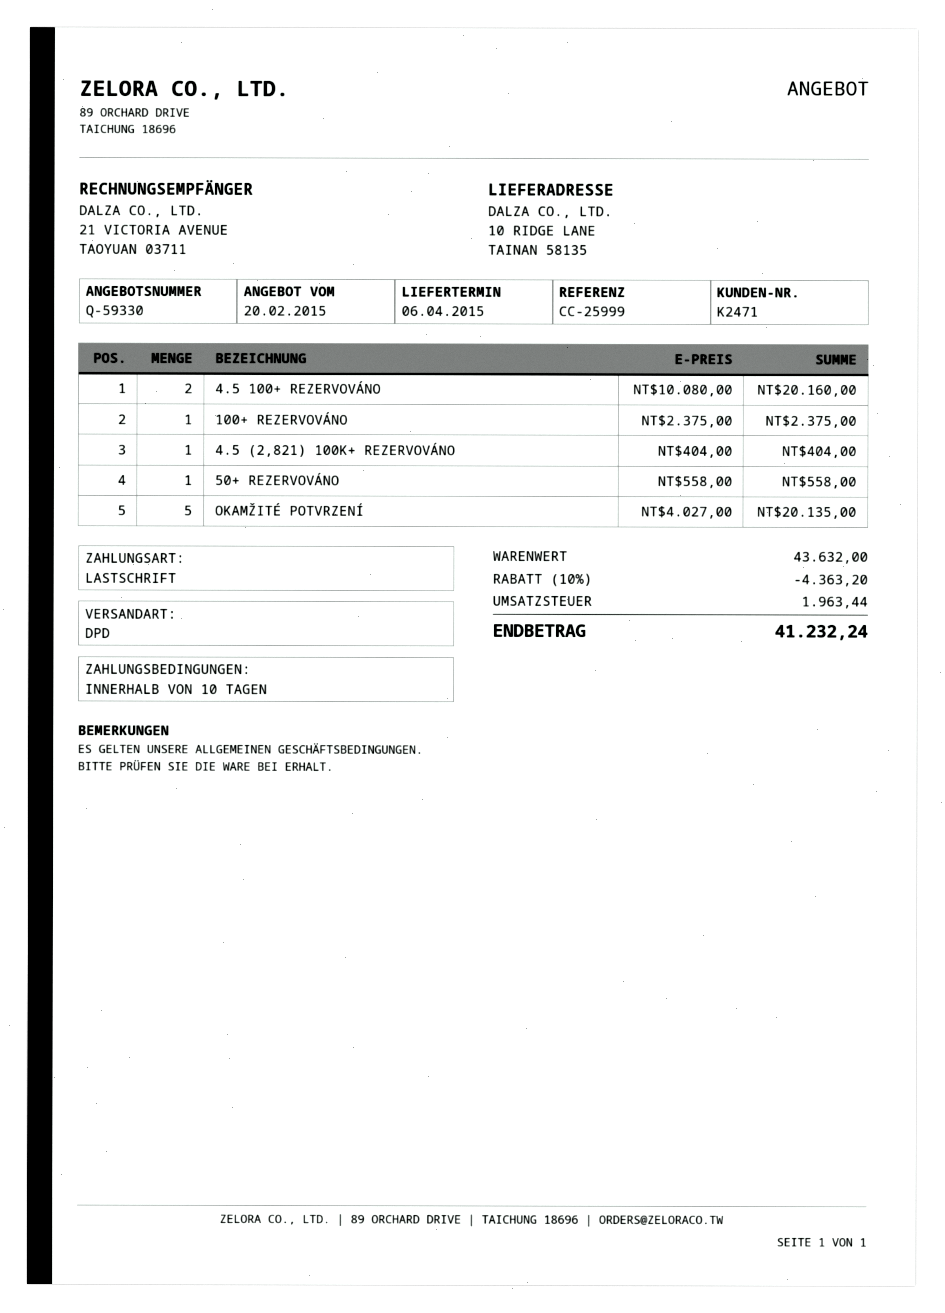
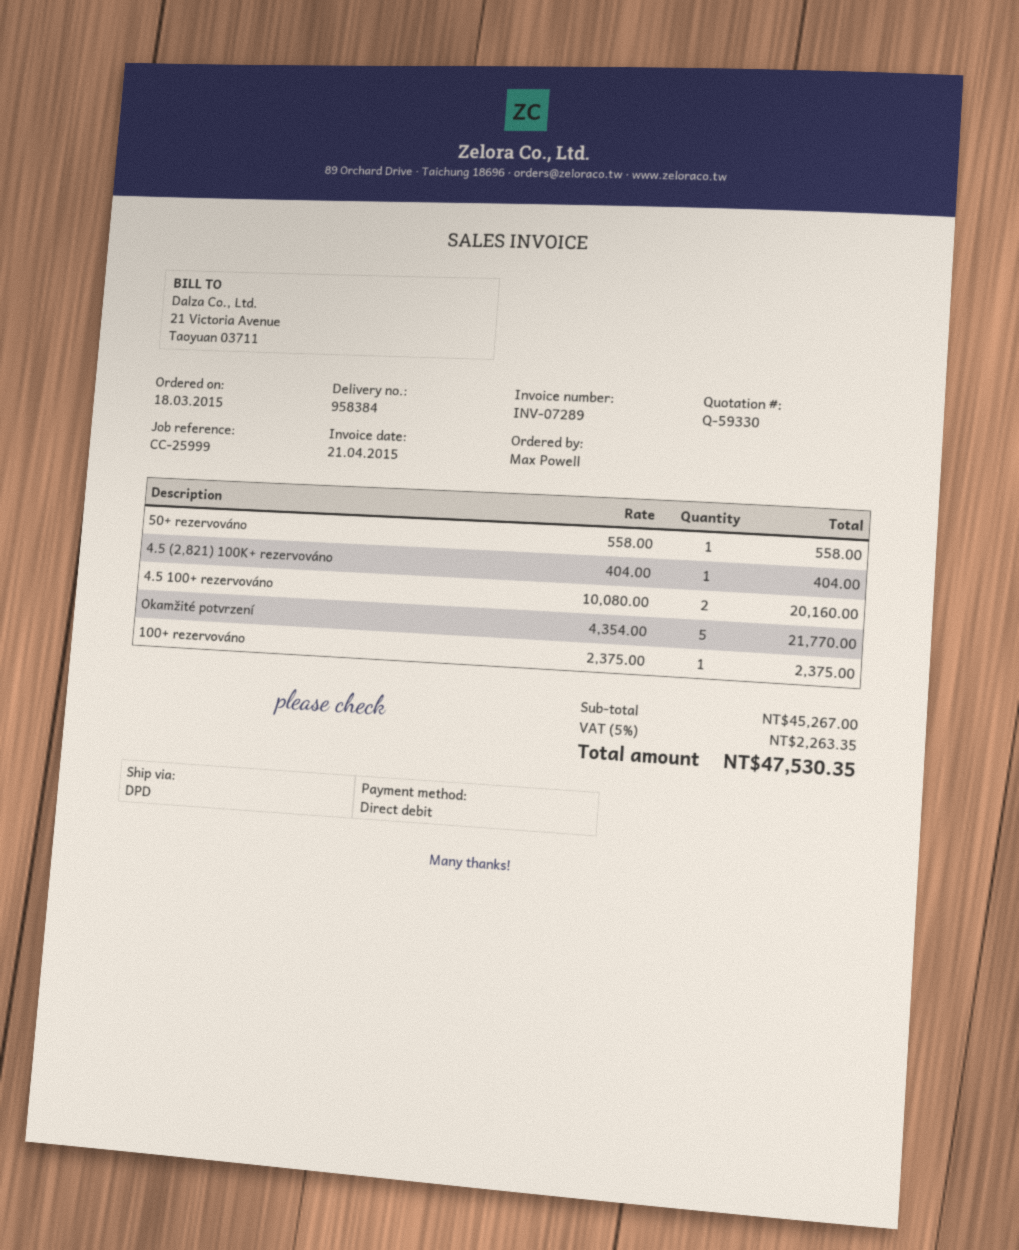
OKAMŽITÉ POTVRZENÍ: 5 x 4027.00 = 20135.00 -> 5 x 4354.00 = 21770.00
subtotal: 43632.00 -> 45267.00
discount: 10% = 4363.20 -> none
tax: 1963.44 -> 2263.35
total: 41232.24 -> 47530.35

